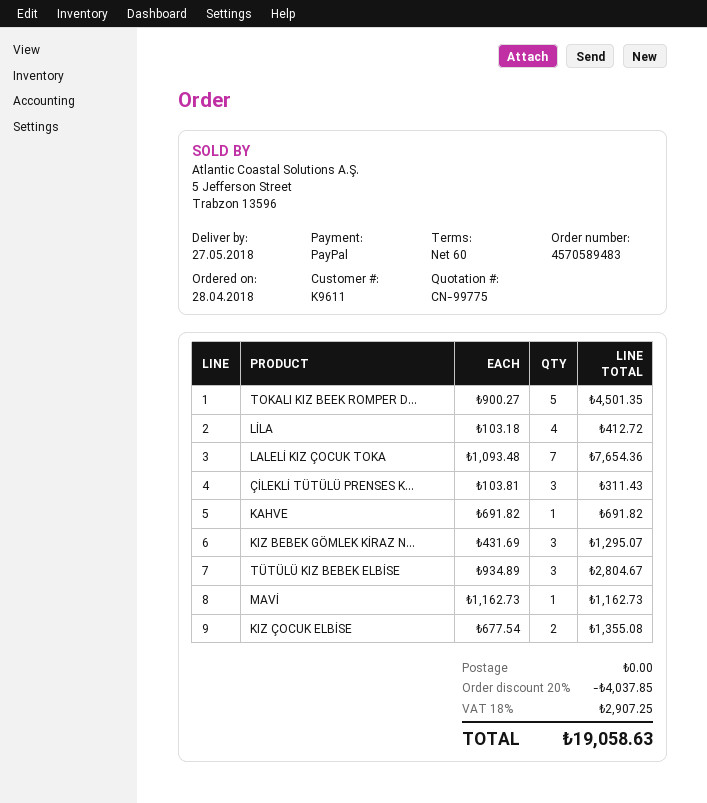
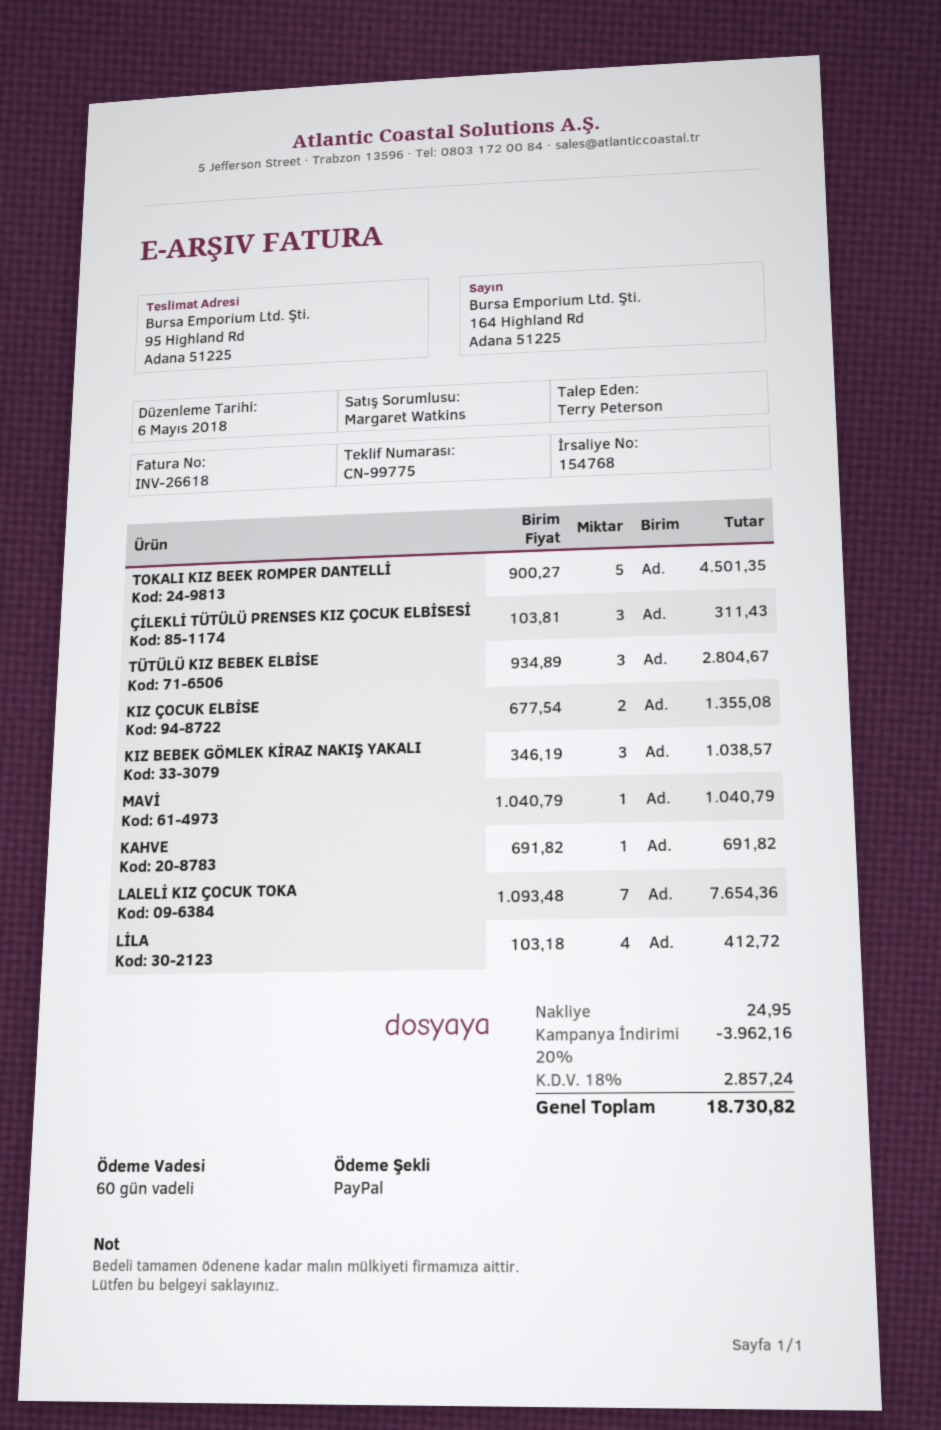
KIZ BEBEK GÖMLEK KİRAZ N...: 3 x 431.69 = 1295.07 -> 3 x 346.19 = 1038.57
MAVİ: 1 x 1162.73 = 1162.73 -> 1 x 1040.79 = 1040.79
discount: 20% = 4037.85 -> 20% = 3962.16
shipping: 0.00 -> 24.95
tax: 18% = 2907.25 -> 18% = 2857.24
total: 19058.63 -> 18730.82

